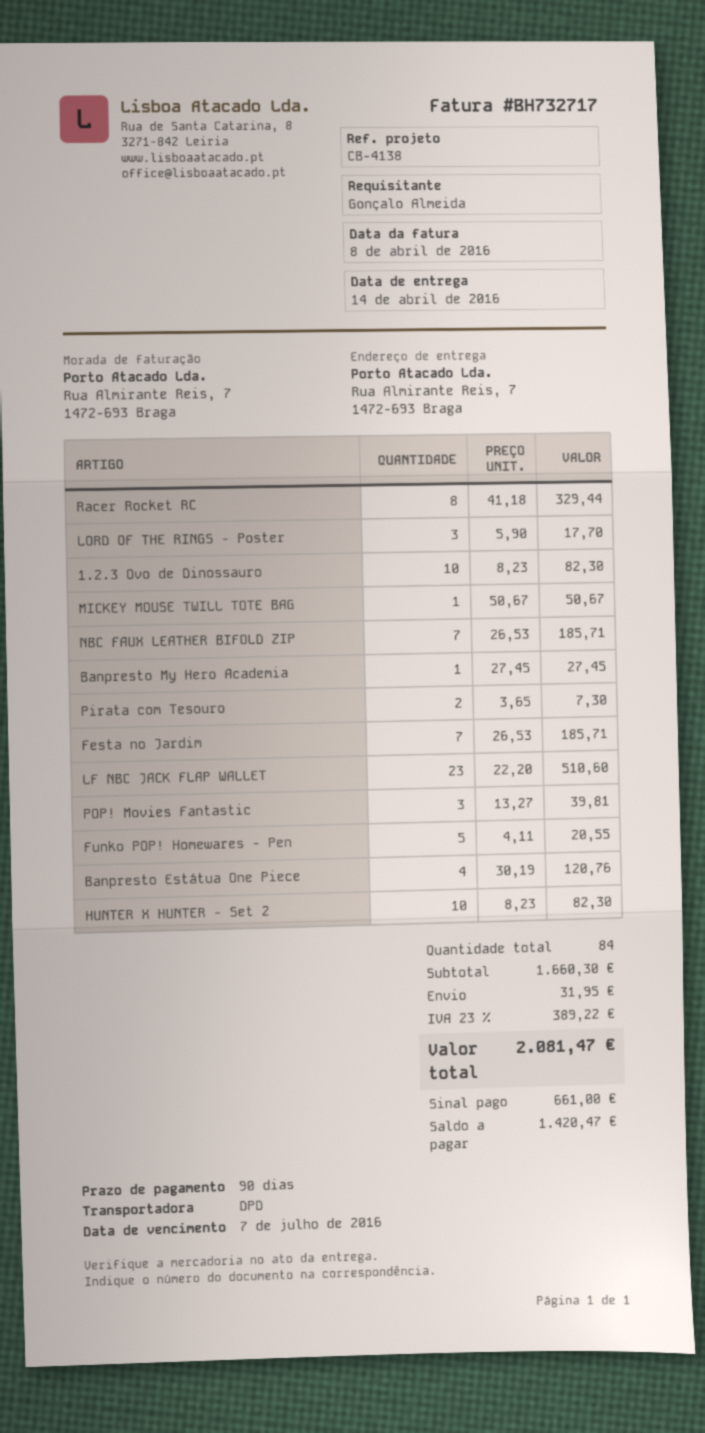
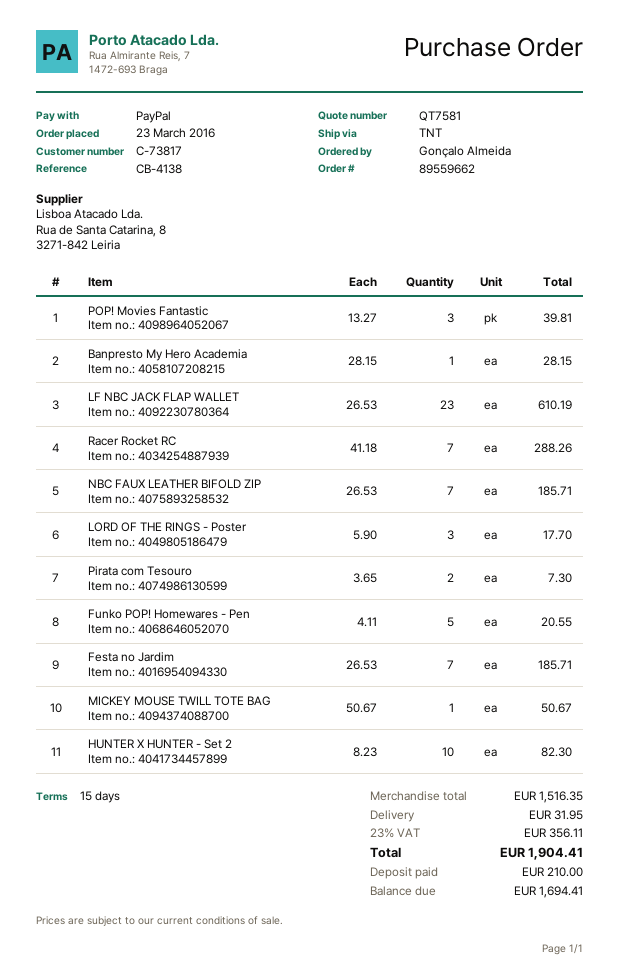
payment terms: 90 days -> 15 days
shipping method: DPD -> TNT
Racer Rocket RC: 8 x 41.18 = 329.44 -> 7 x 41.18 = 288.26
1.2.3 Ovo de Dinossauro: 10 x 8.23 = 82.30 -> none
Banpresto My Hero Academia: 1 x 27.45 = 27.45 -> 1 x 28.15 = 28.15
LF NBC JACK FLAP WALLET: 23 x 22.20 = 510.60 -> 23 x 26.53 = 610.19
Banpresto Estátua One Piece: 4 x 30.19 = 120.76 -> none
subtotal: 1660.30 -> 1516.35
tax: 23% = 389.22 -> 23% = 356.11
total: 2081.47 -> 1904.41
deposit: 661.00 -> 210.00
balance: 1420.47 -> 1694.41

